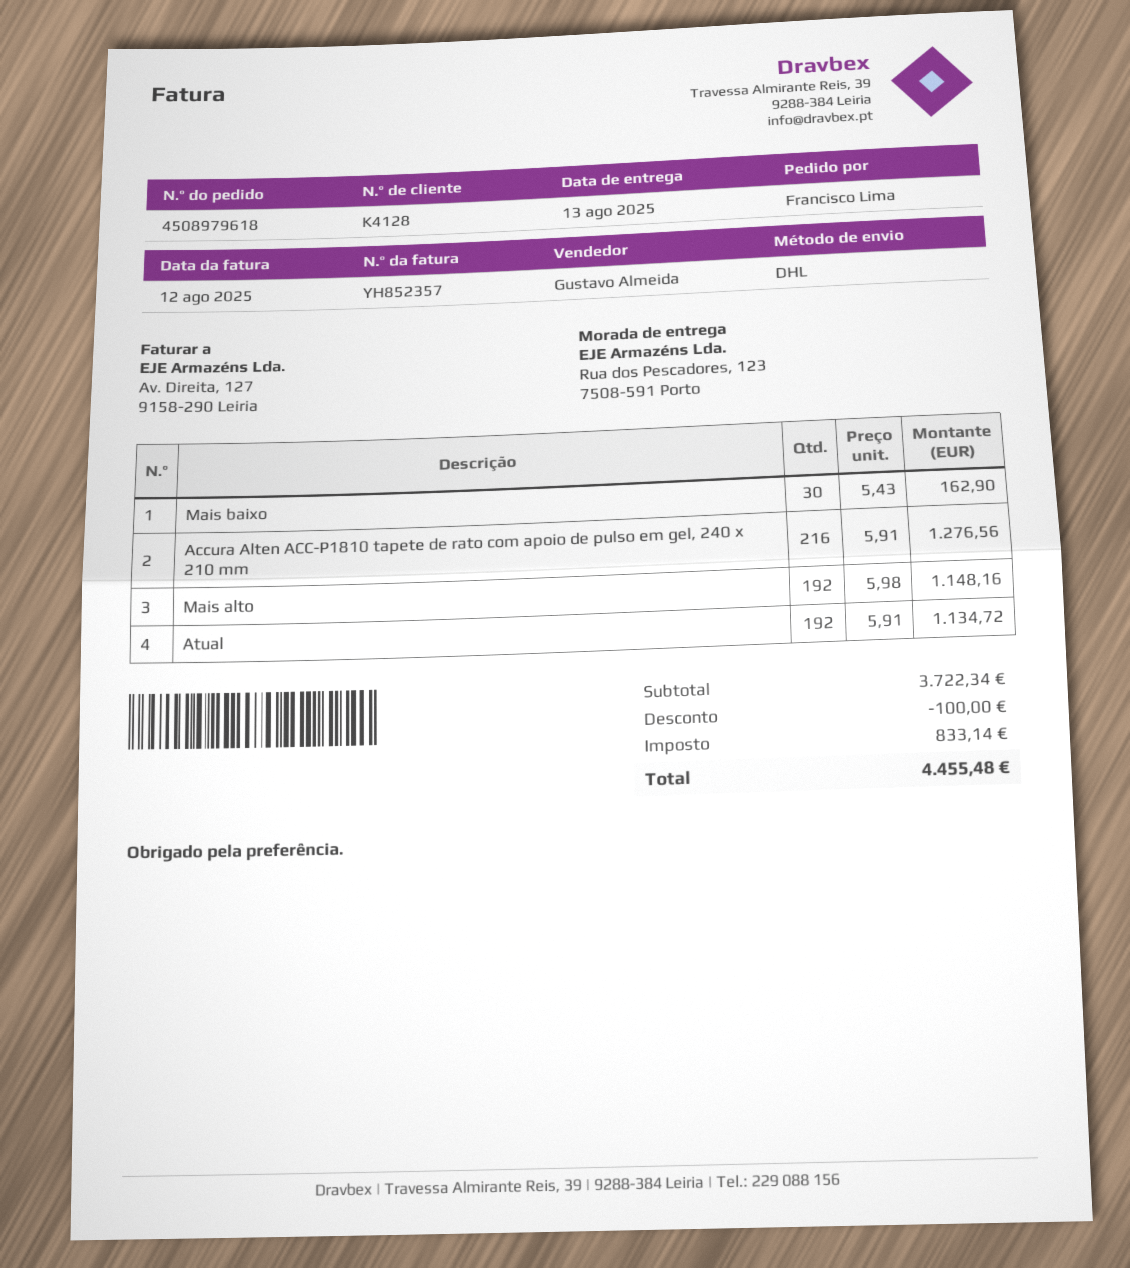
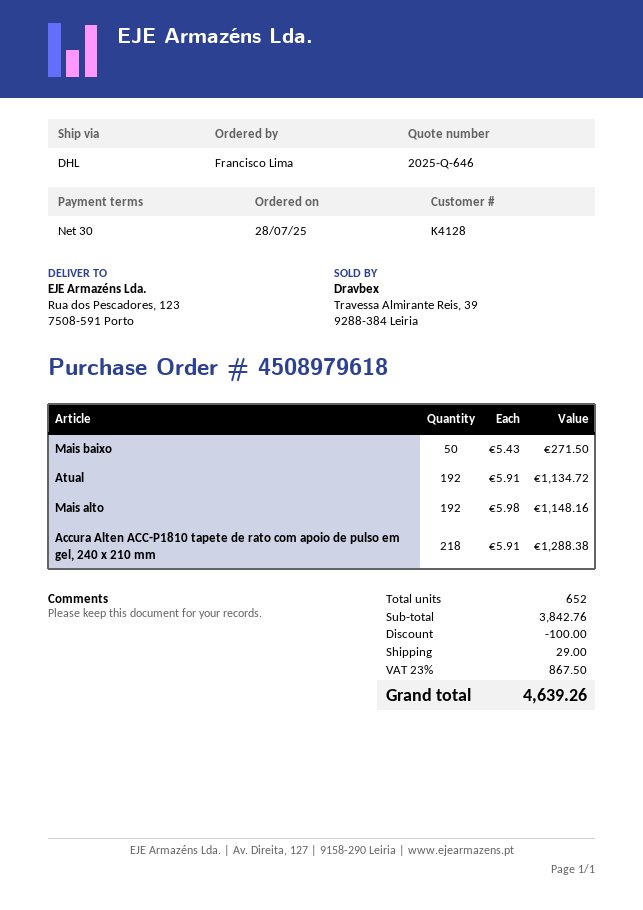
Mais baixo: 30 x 5.43 = 162.90 -> 50 x 5.43 = 271.50
Accura Alten ACC-P1810 tapete de rato com apoio de pulso em gel, 240 x 210 mm: 216 x 5.91 = 1276.56 -> 218 x 5.91 = 1288.38
subtotal: 3722.34 -> 3842.76
shipping: none -> 29.00
tax: 833.14 -> 867.50
total: 4455.48 -> 4639.26

